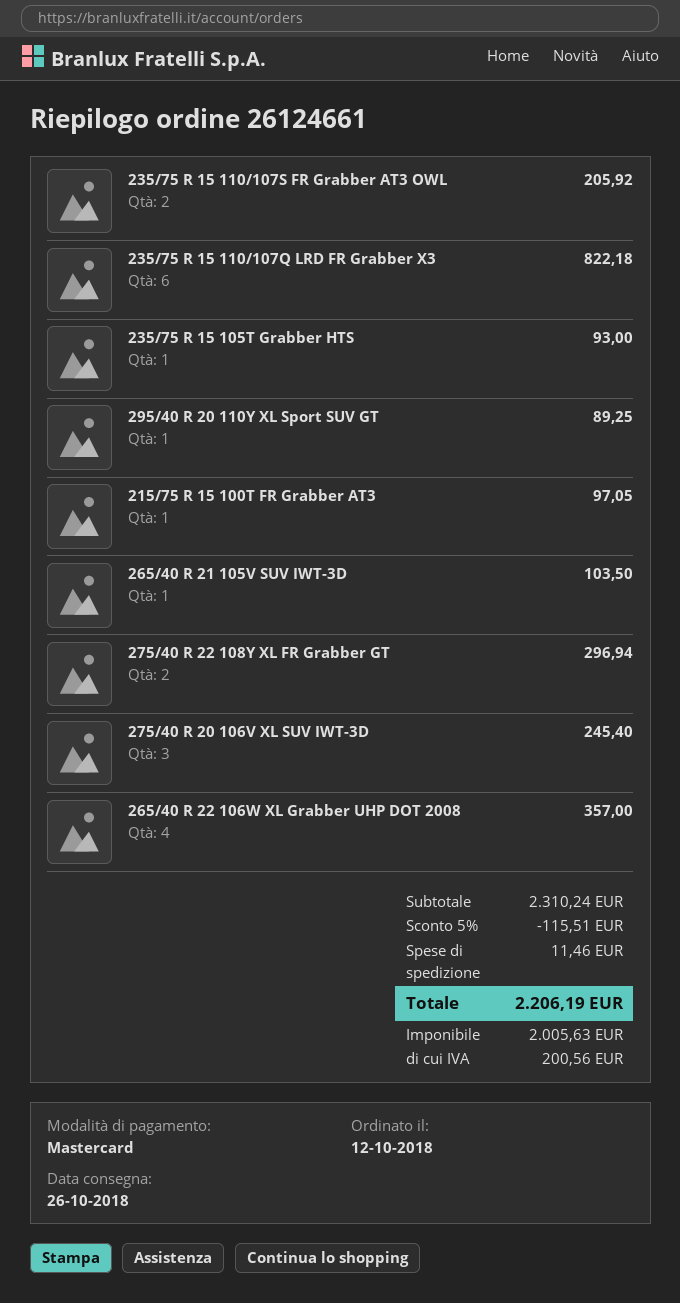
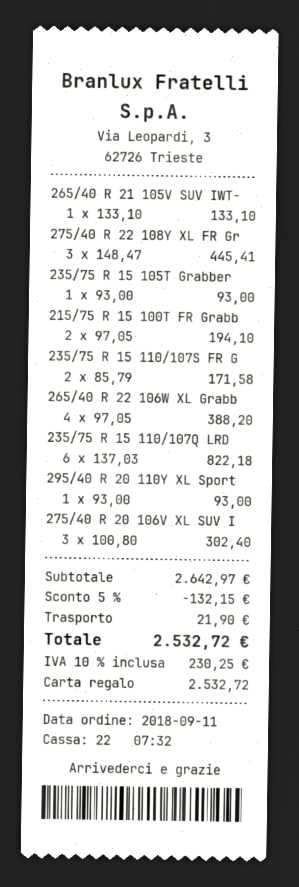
order date: 2018-10-12 -> 2018-09-11
payment method: Mastercard -> gift card
235/75 R 15 110/107S FR Grabber AT3 OWL: 2 for 205.92 -> 2 for 171.58
295/40 R 20 110Y XL Sport SUV GT: 1 for 89.25 -> 1 for 93.00
215/75 R 15 100T FR Grabber AT3: 1 for 97.05 -> 2 for 194.10
265/40 R 21 105V SUV IWT-3D: 1 for 103.50 -> 1 for 133.10
275/40 R 22 108Y XL FR Grabber GT: 2 for 296.94 -> 3 for 445.41
275/40 R 20 106V XL SUV IWT-3D: 3 for 245.40 -> 3 for 302.40
265/40 R 22 106W XL Grabber UHP DOT 2008: 4 for 357.00 -> 4 for 388.20
subtotal: 2310.24 -> 2642.97
discount: 5% = 115.51 -> 5% = 132.15
shipping: 11.46 -> 21.90
tax: 200.56 -> 230.25
total: 2206.19 -> 2532.72

